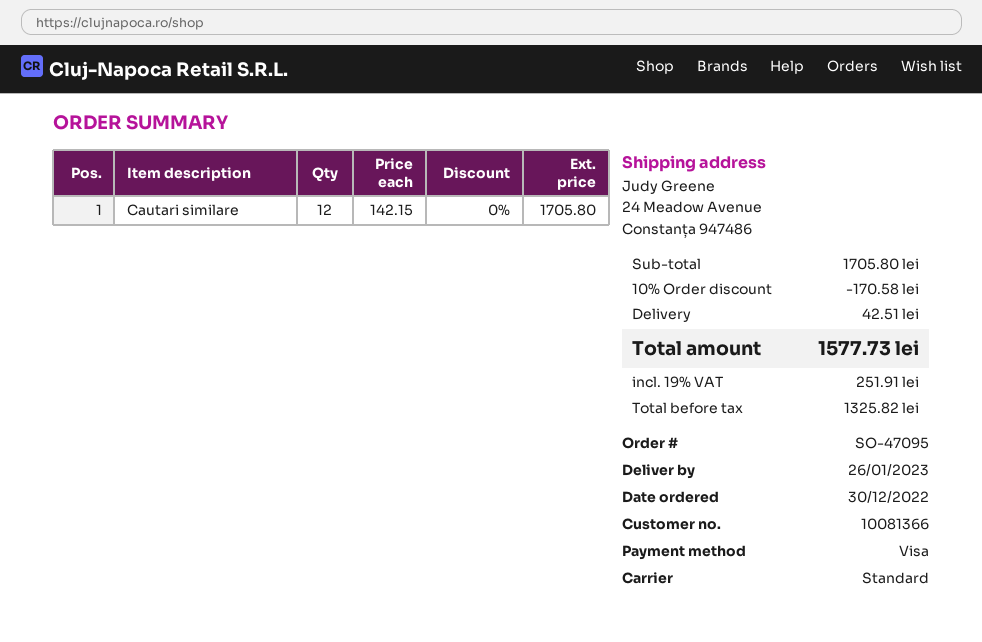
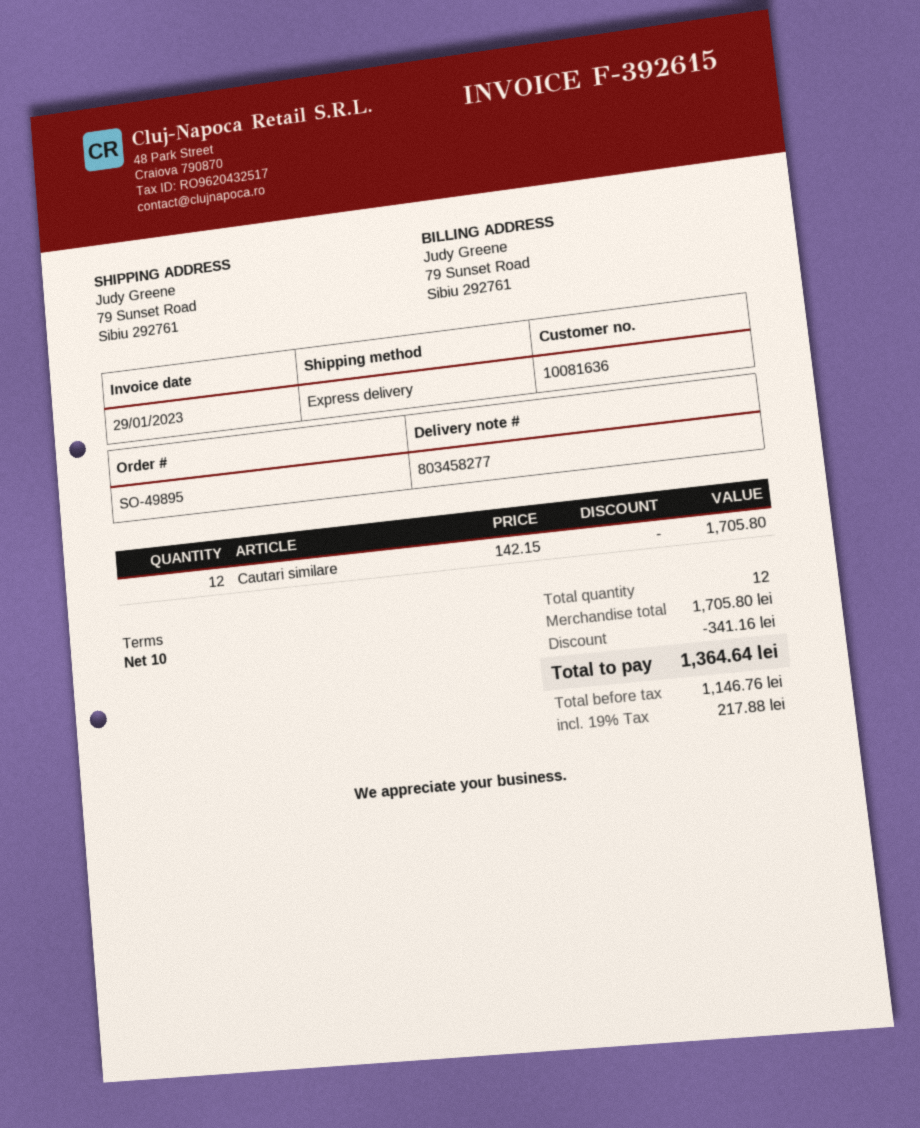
order number: SO-47095 -> SO-49895
customer number: 10081366 -> 10081636
shipping method: standard -> express
ship to: 24 Meadow Avenue, Constanța 947486 -> 79 Sunset Road, Sibiu 292761
discount: 170.58 -> 341.16
shipping: 42.51 -> none
net: 1325.82 -> 1146.76
tax: 19% = 251.91 -> 19% = 217.88
total: 1577.73 -> 1364.64

